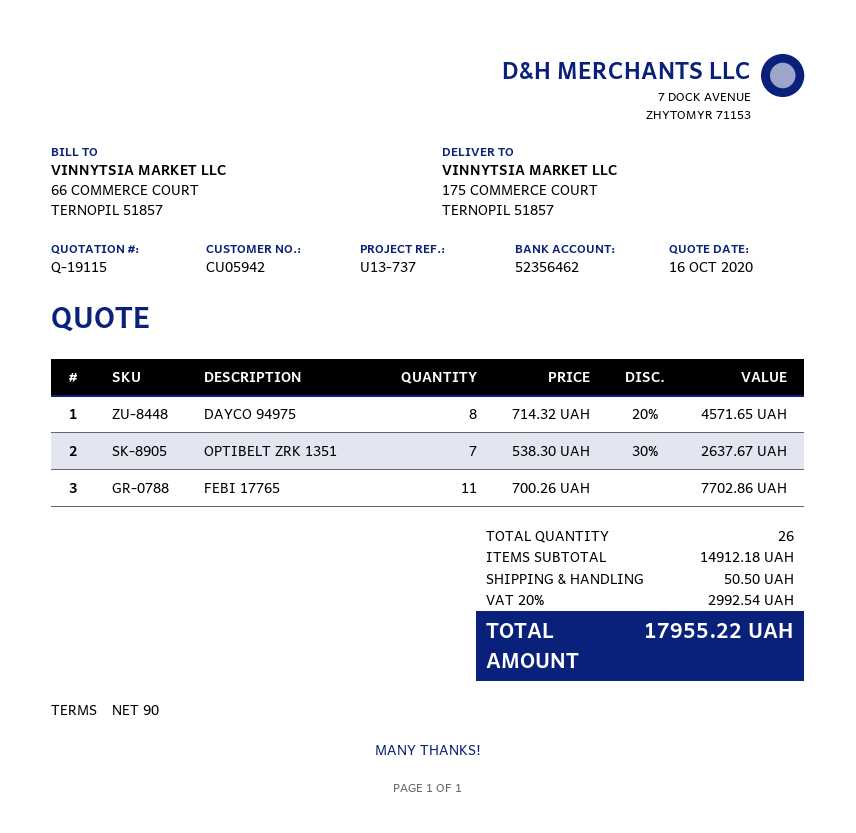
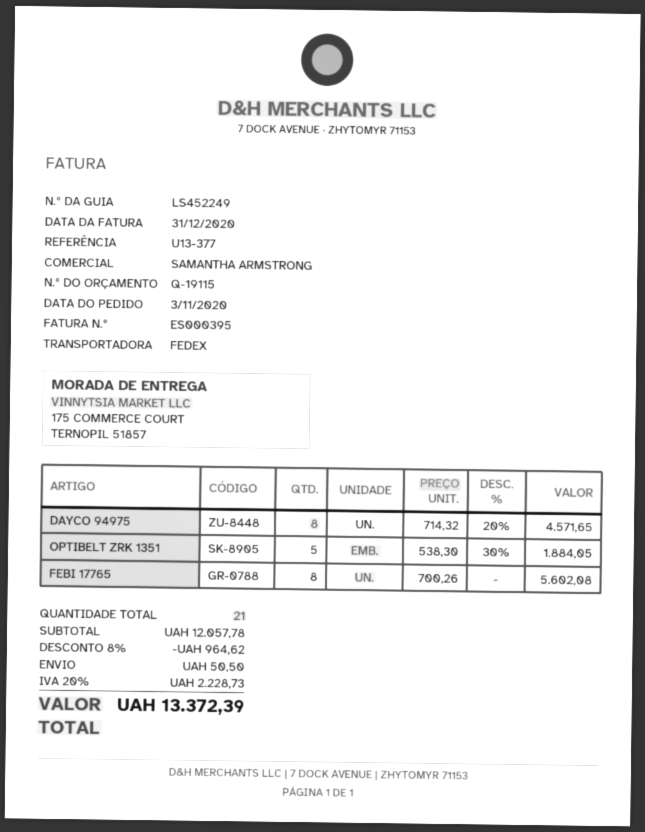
reference: U13-737 -> U13-377
OPTIBELT ZRK 1351: 7 x 538.30 - 30% = 2637.67 -> 5 x 538.30 - 30% = 1884.05
FEBI 17765: 11 x 700.26 = 7702.86 -> 8 x 700.26 = 5602.08
total quantity: 26 -> 21
subtotal: 14912.18 -> 12057.78
discount: none -> 8% = 964.62
tax: 20% = 2992.54 -> 20% = 2228.73
total: 17955.22 -> 13372.39

